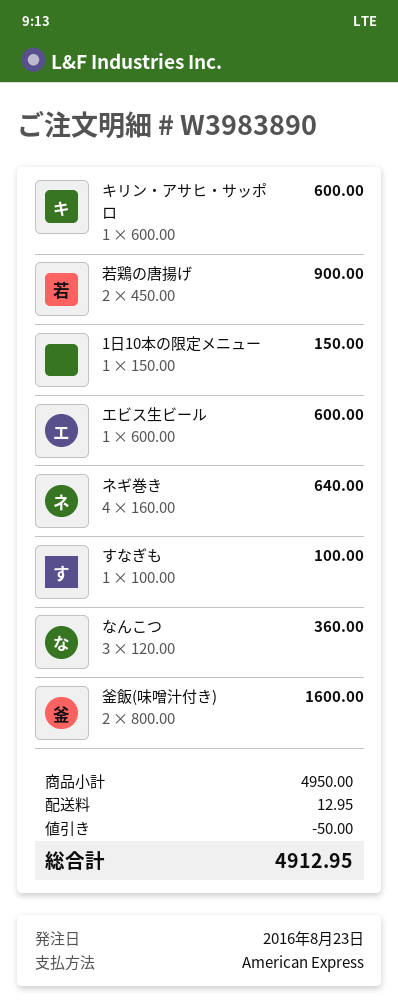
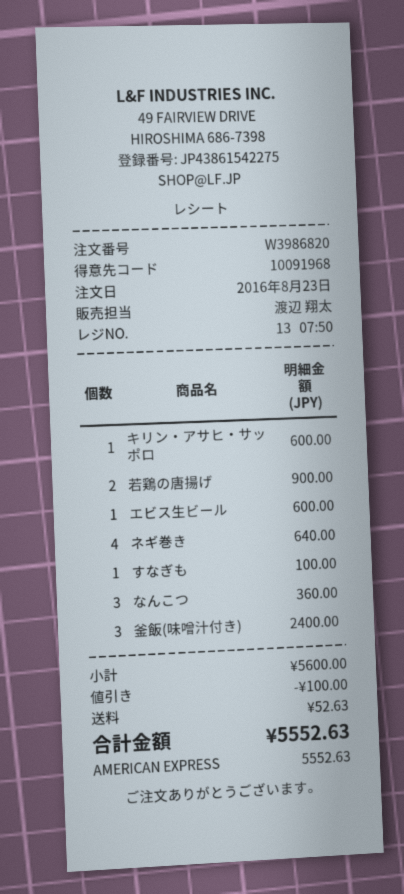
order number: W3983890 -> W3986820
1日10本の限定メニュー: 1 for 150.00 -> none
釜飯(味噌汁付き): 2 for 1600.00 -> 3 for 2400.00
subtotal: 4950.00 -> 5600.00
discount: 50.00 -> 100.00
shipping: 12.95 -> 52.63
total: 4912.95 -> 5552.63

